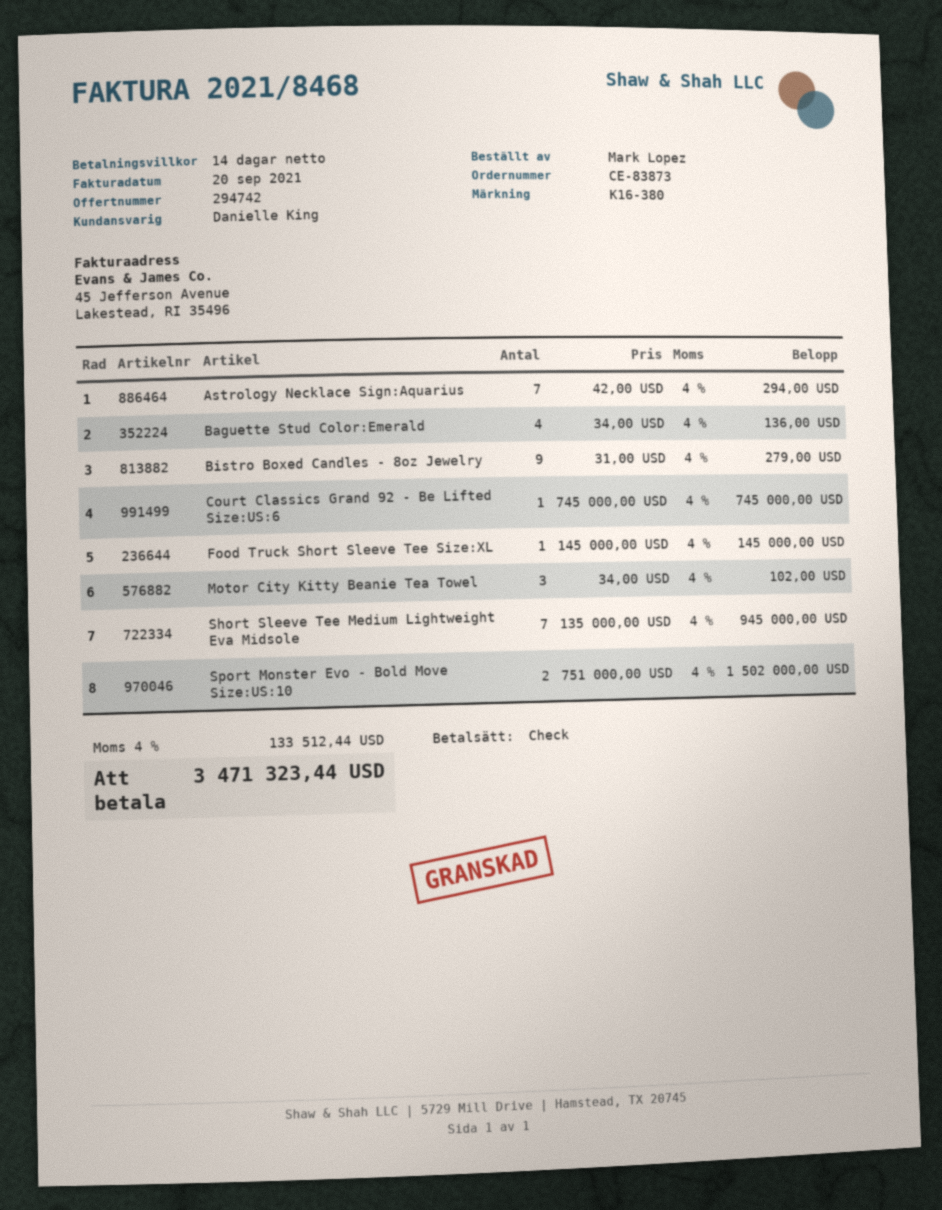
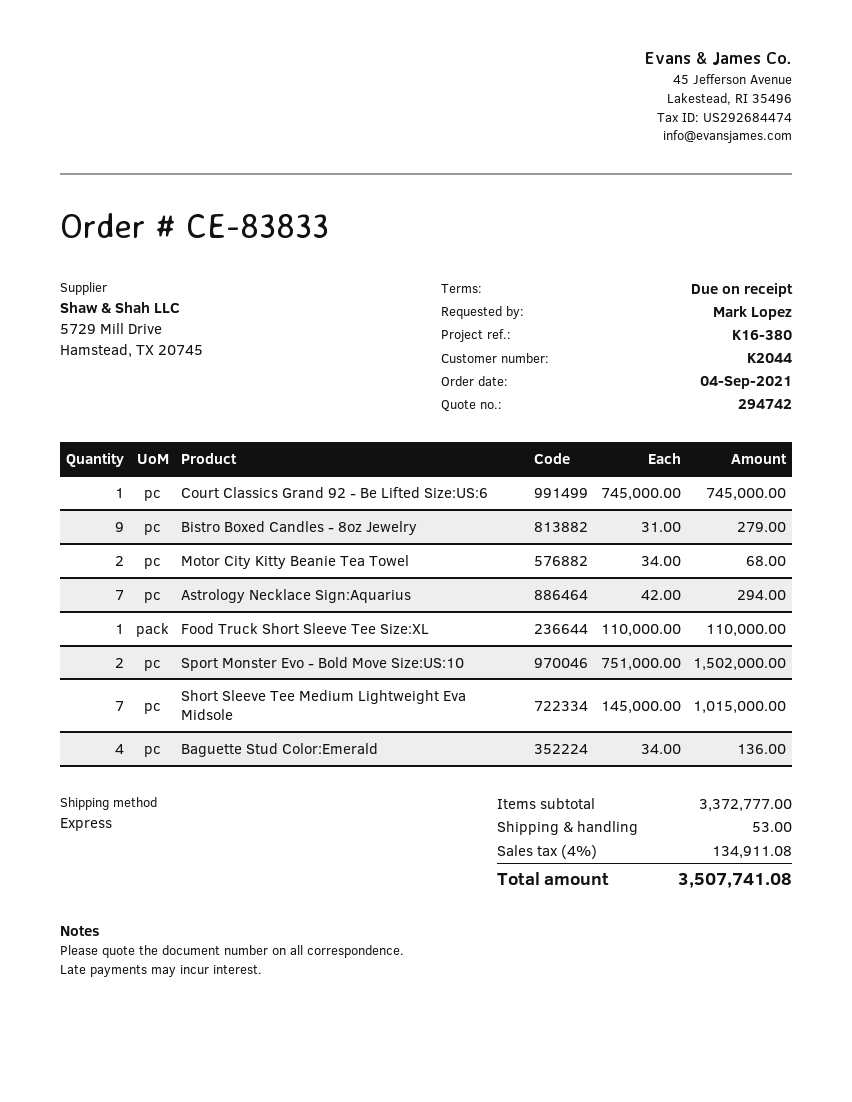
order number: CE-83873 -> CE-83833
payment terms: 14 days -> on receipt
Food Truck Short Sleeve Tee Size:XL: 1 x 145000.00 = 145000.00 -> 1 x 110000.00 = 110000.00
Motor City Kitty Beanie Tea Towel: 3 x 34.00 = 102.00 -> 2 x 34.00 = 68.00
Short Sleeve Tee Medium Lightweight Eva Midsole: 7 x 135000.00 = 945000.00 -> 7 x 145000.00 = 1015000.00
shipping: none -> 53.00
tax: 4% = 133512.44 -> 4% = 134911.08
total: 3471323.44 -> 3507741.08

